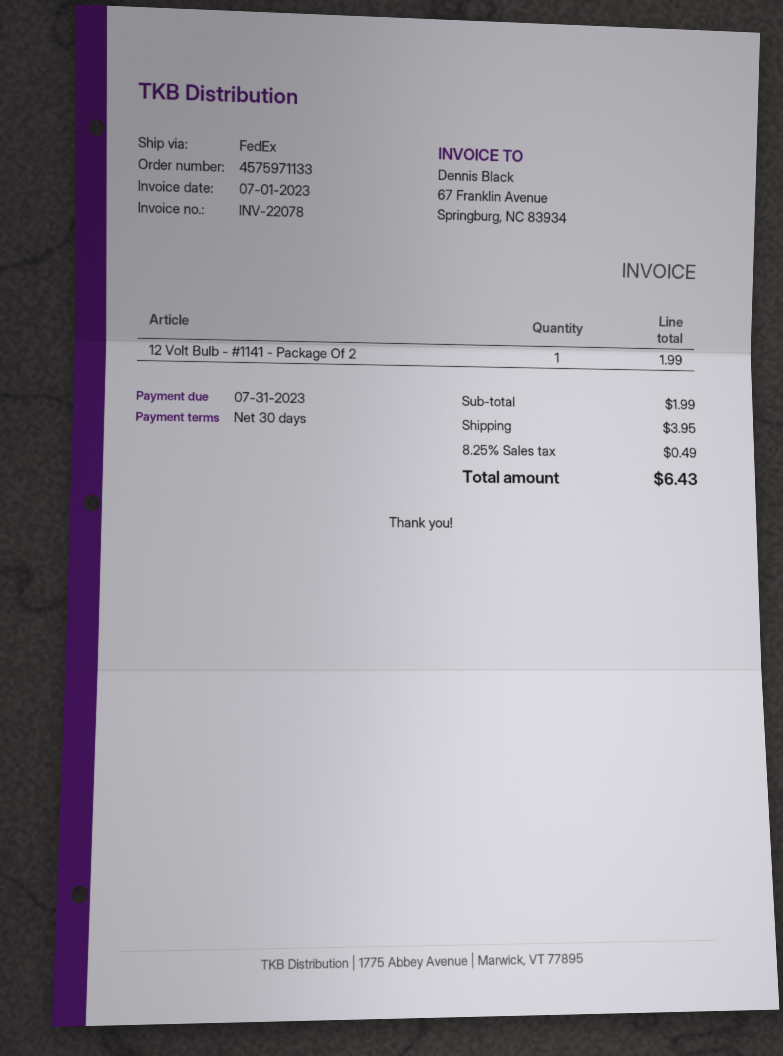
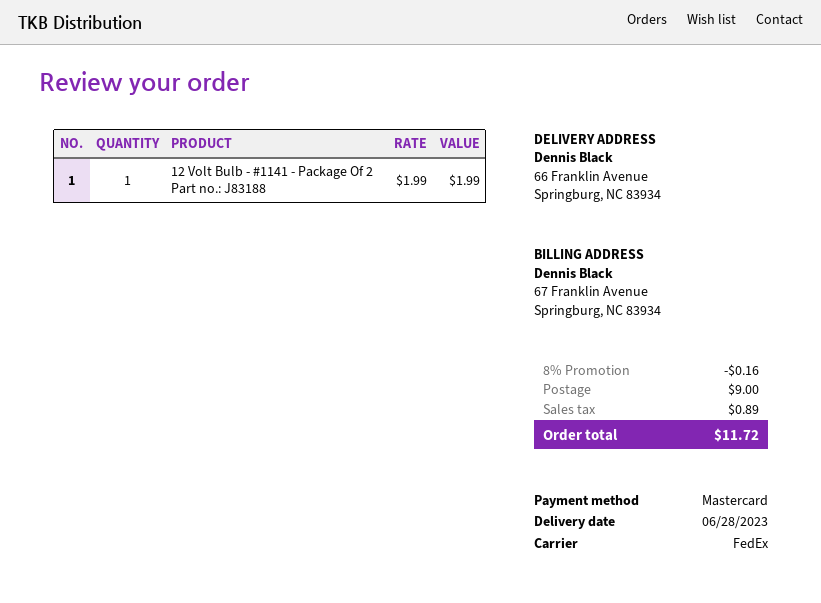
discount: none -> 8% = 0.16
shipping: 3.95 -> 9.00
tax: 0.49 -> 0.89
total: 6.43 -> 11.72

